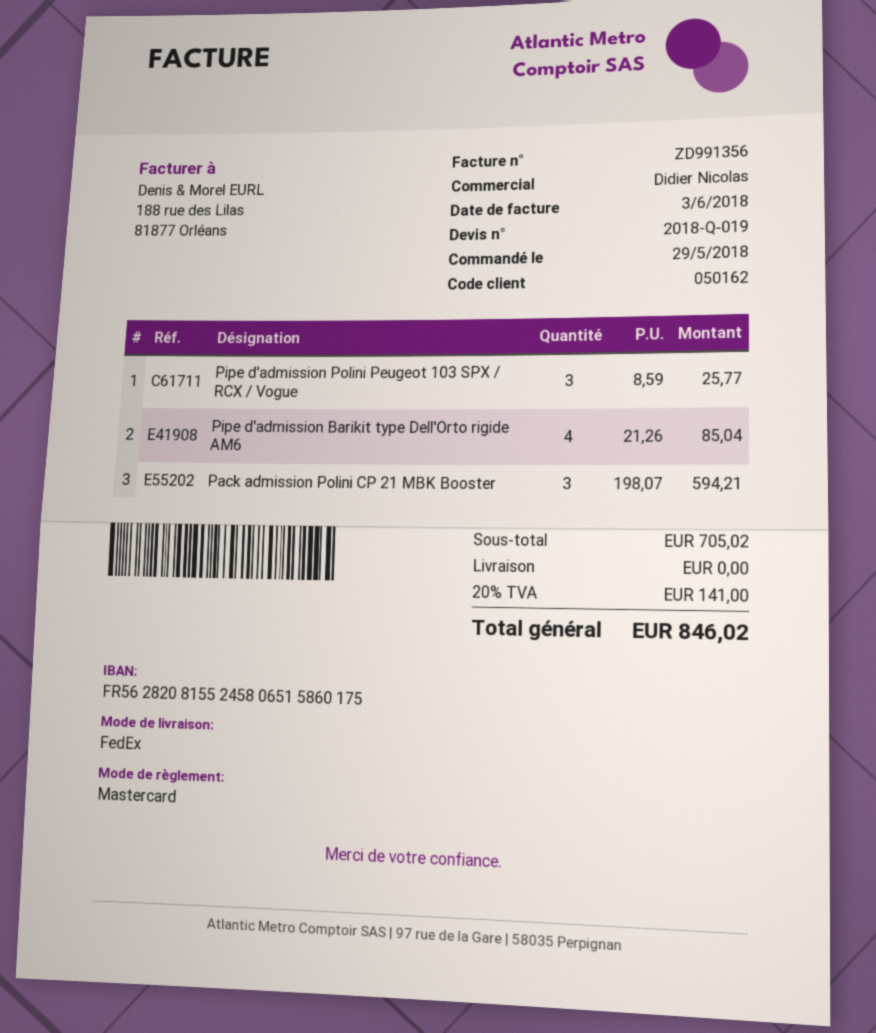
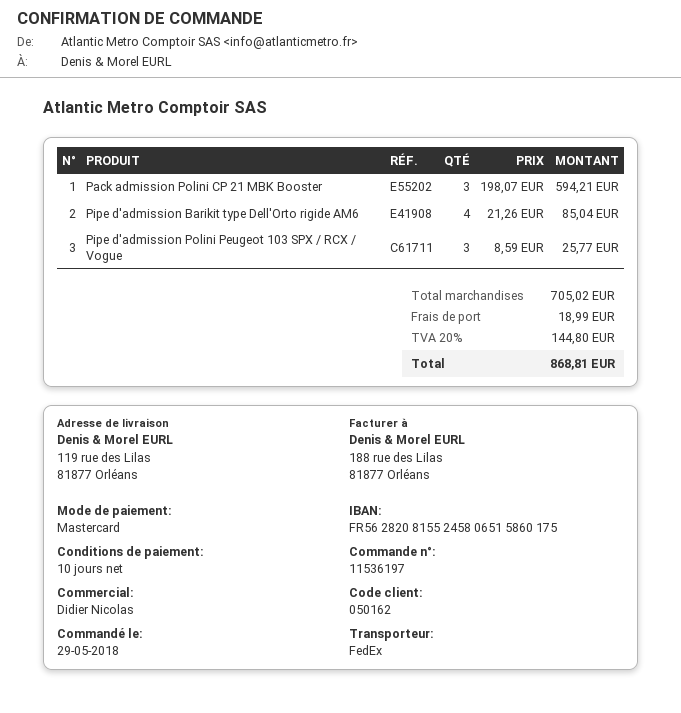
shipping: 0.00 -> 18.99
tax: 20% = 141.00 -> 20% = 144.80
total: 846.02 -> 868.81

